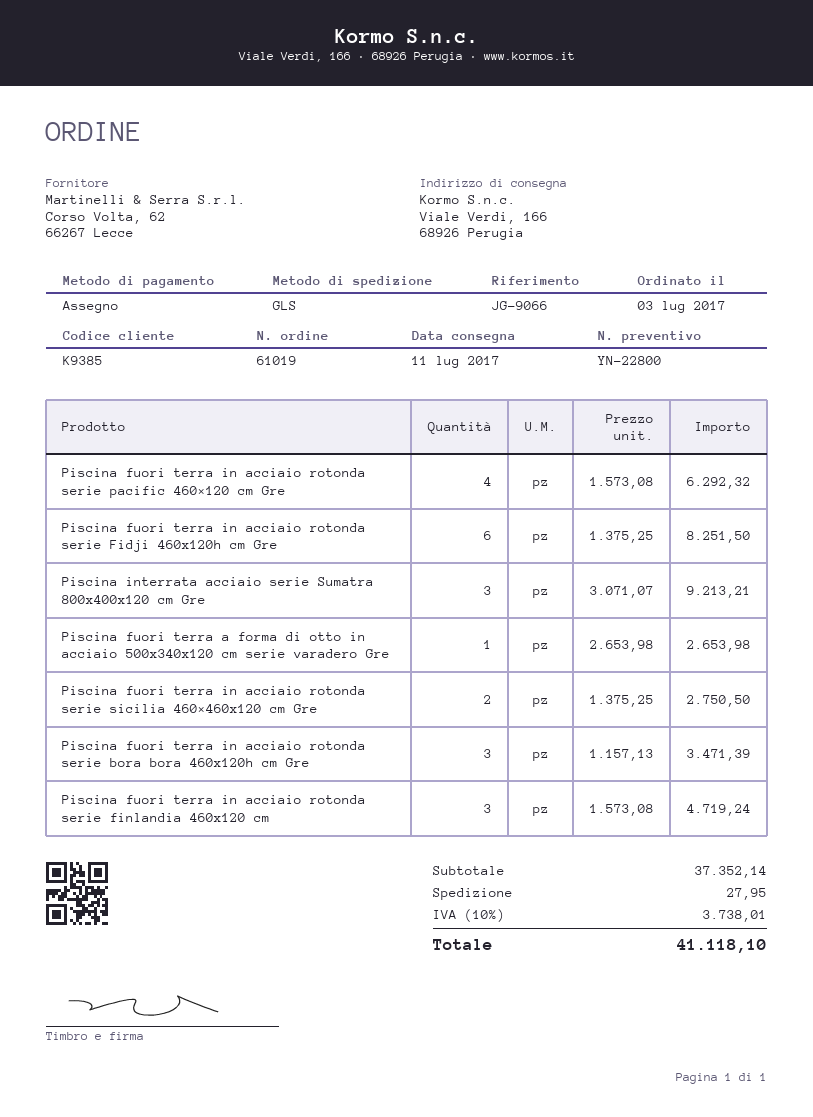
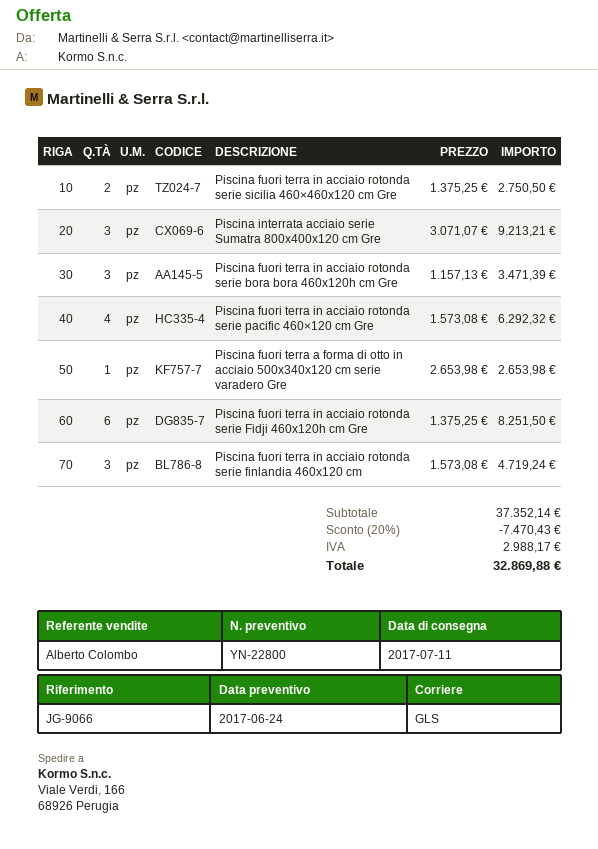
discount: none -> 20% = 7470.43
shipping: 27.95 -> none
tax: 3738.01 -> 2988.17
total: 41118.10 -> 32869.88

